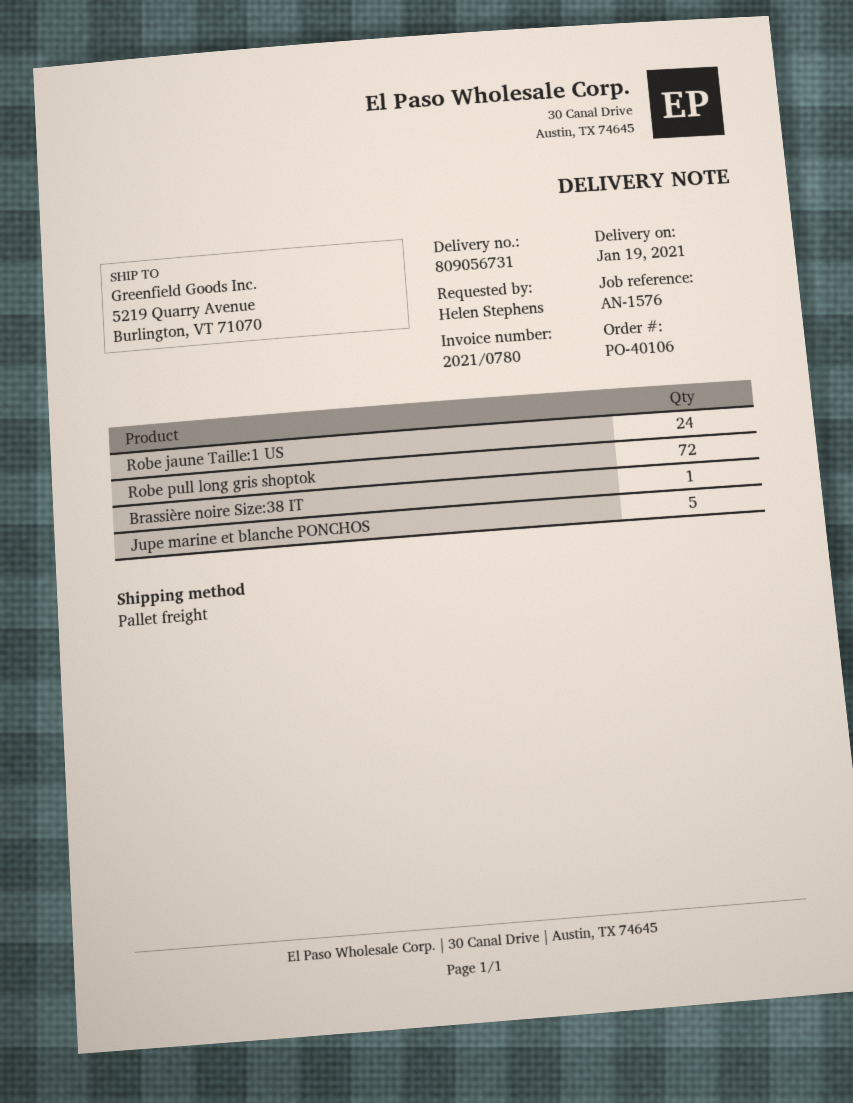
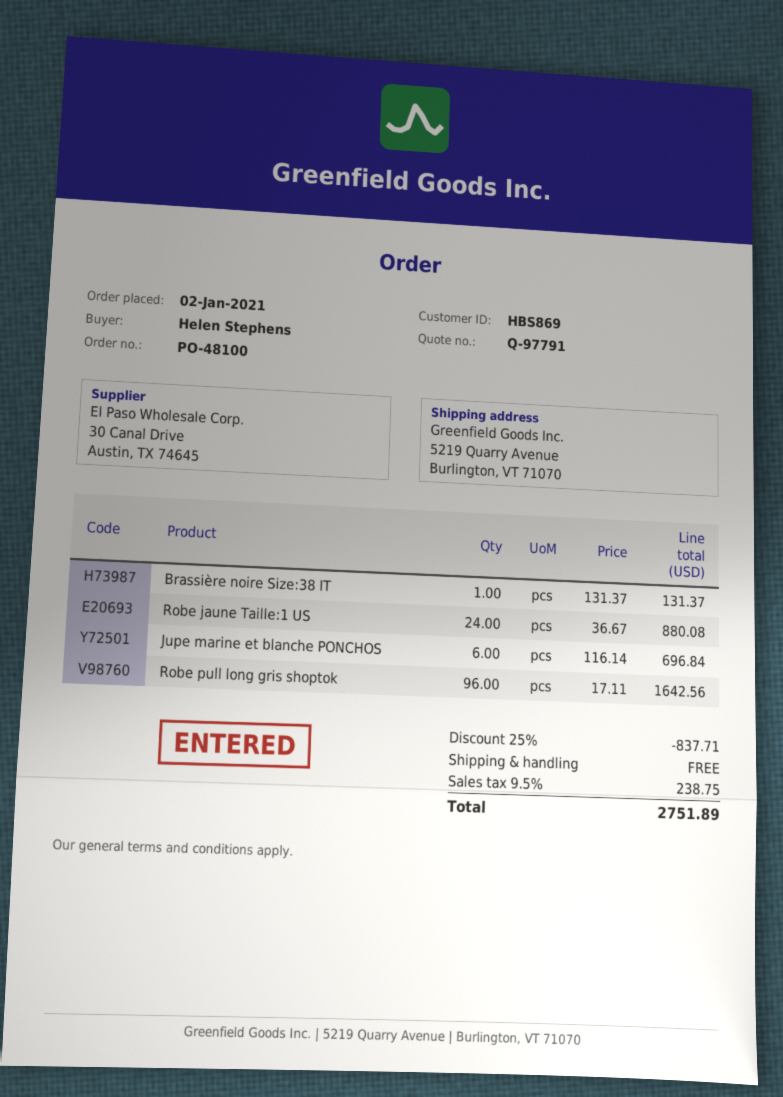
order number: PO-40106 -> PO-48100
Robe pull long gris shoptok: 72 -> 96
Jupe marine et blanche PONCHOS: 5 -> 6

